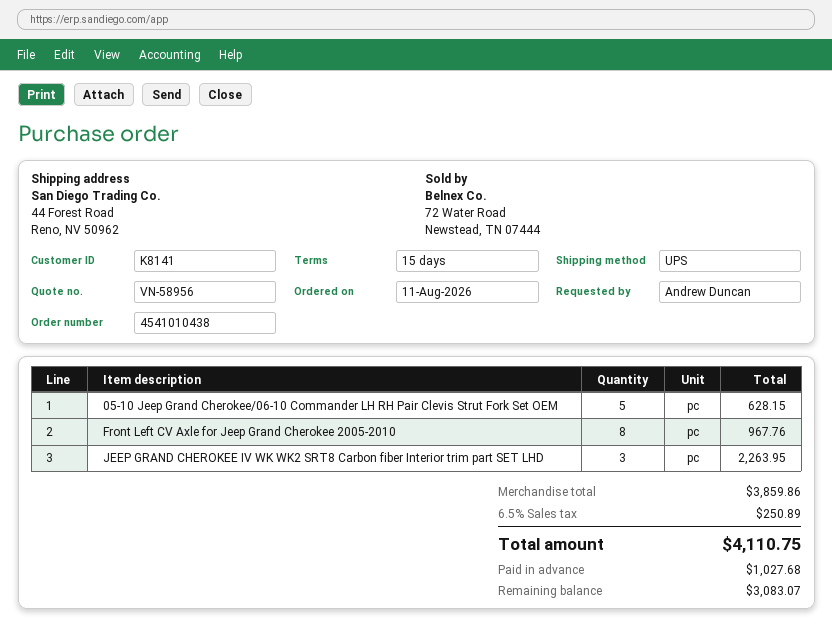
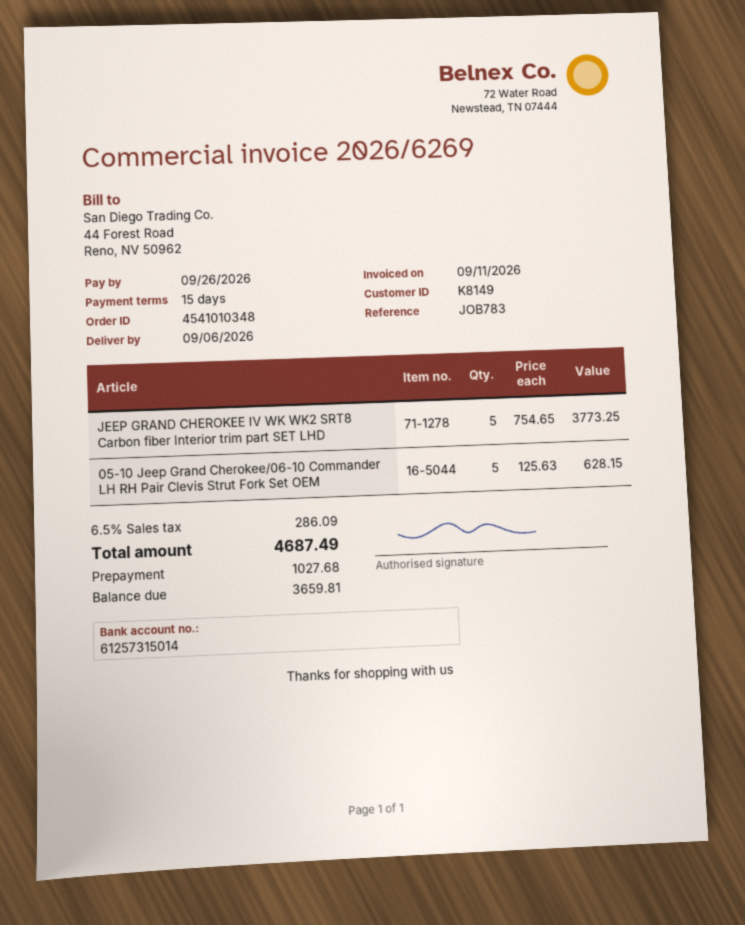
order number: 4541010438 -> 4541010348
customer number: K8141 -> K8149
Front Left CV Axle for Jeep Grand Cherokee 2005-2010: 8 for 967.76 -> none
JEEP GRAND CHEROKEE IV WK WK2 SRT8 Carbon fiber Interior trim part SET LHD: 3 for 2263.95 -> 5 for 3773.25
tax: 6.5% = 250.89 -> 6.5% = 286.09
total: 4110.75 -> 4687.49
balance: 3083.07 -> 3659.81

